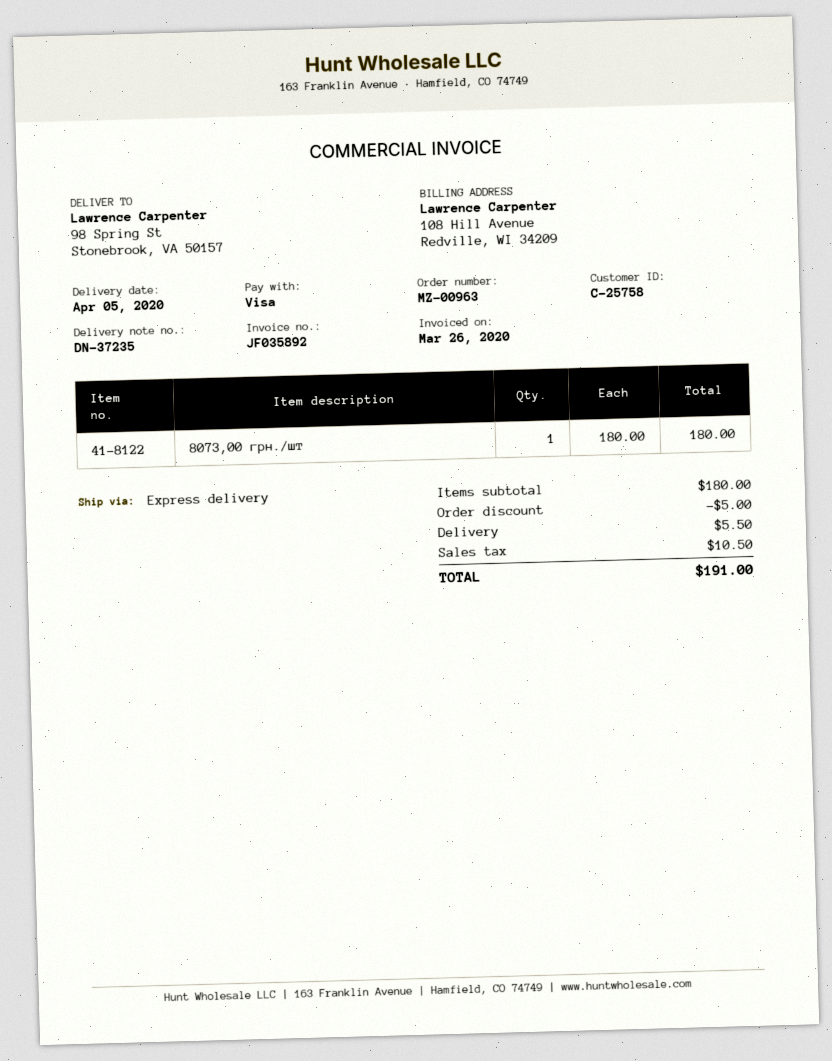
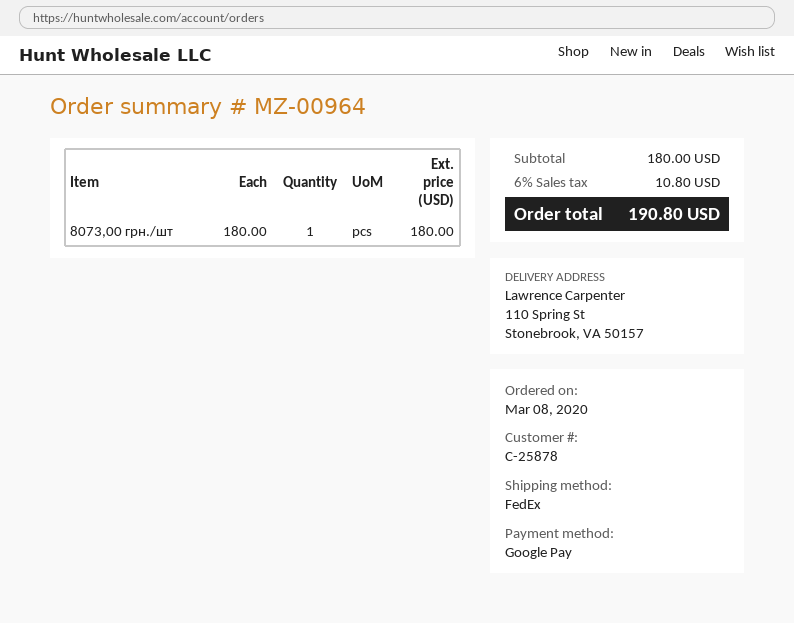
order number: MZ-00963 -> MZ-00964
customer number: C-25758 -> C-25878
payment method: Visa -> Google Pay
shipping method: express -> FedEx
ship to: 98 Spring St, Stonebrook, VA 50157 -> 110 Spring St, Stonebrook, VA 50157
discount: 5.00 -> none
shipping: 5.50 -> none
tax: 10.50 -> 10.80
total: 191.00 -> 190.80

